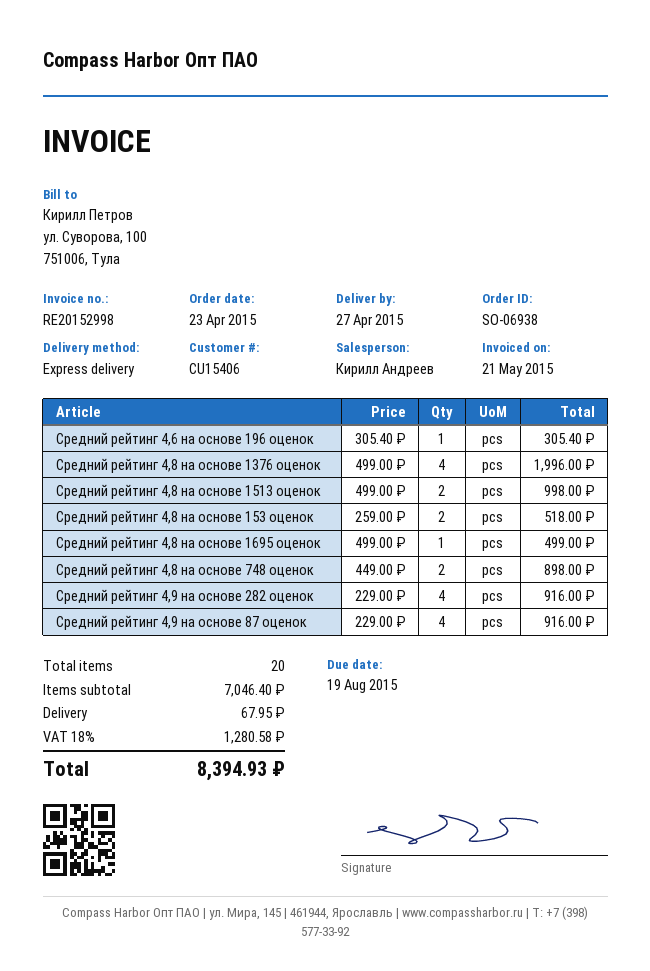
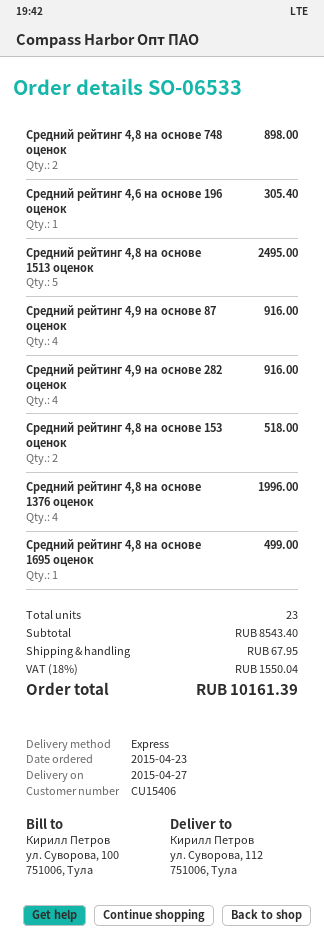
order number: SO-06938 -> SO-06533
Средний рейтинг 4,8 на основе 1513 оценок: 2 for 998.00 -> 5 for 2495.00
total quantity: 20 -> 23
subtotal: 7046.40 -> 8543.40
tax: 18% = 1280.58 -> 18% = 1550.04
total: 8394.93 -> 10161.39

